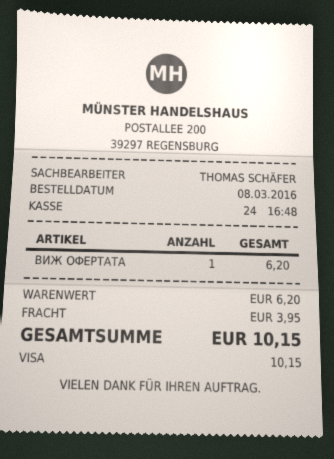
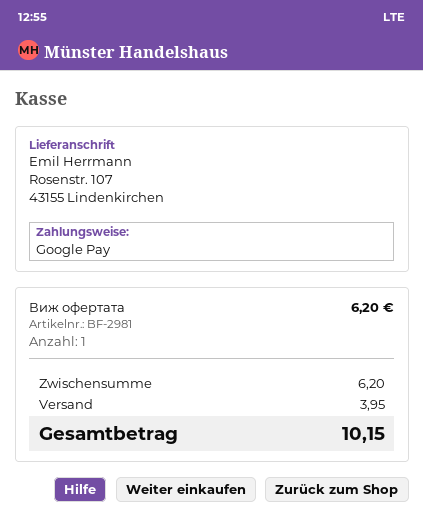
payment method: Visa -> Google Pay

